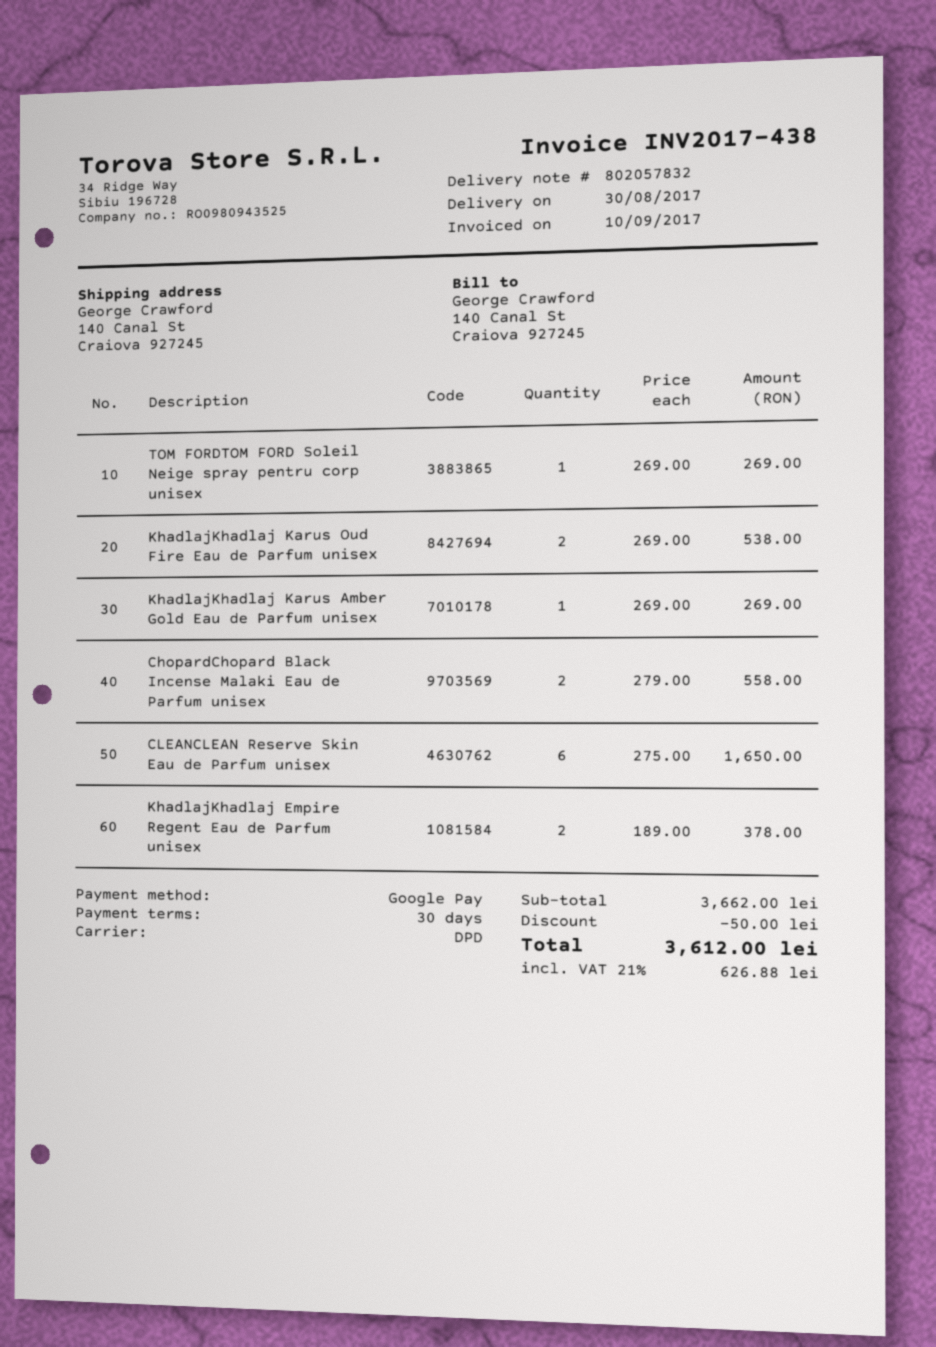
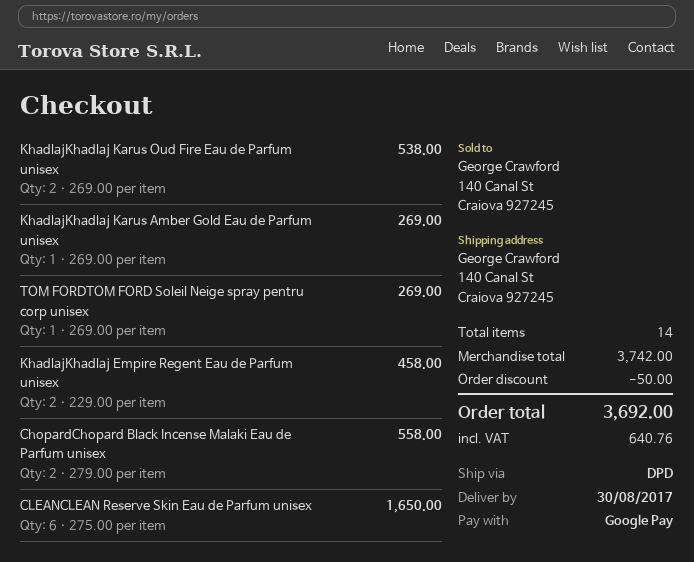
KhadlajKhadlaj Empire Regent Eau de Parfum unisex: 2 x 189.00 = 378.00 -> 2 x 229.00 = 458.00
subtotal: 3662.00 -> 3742.00
tax: 626.88 -> 640.76
total: 3612.00 -> 3692.00

